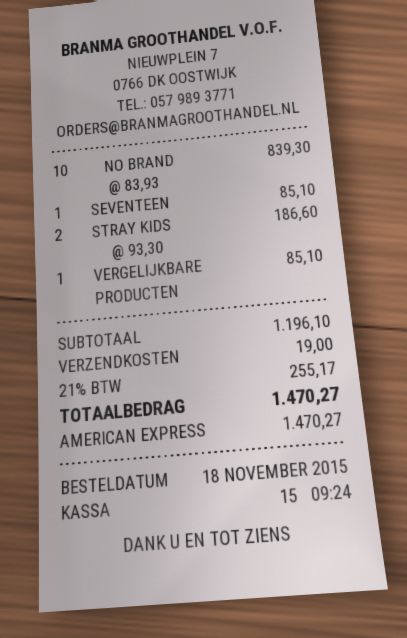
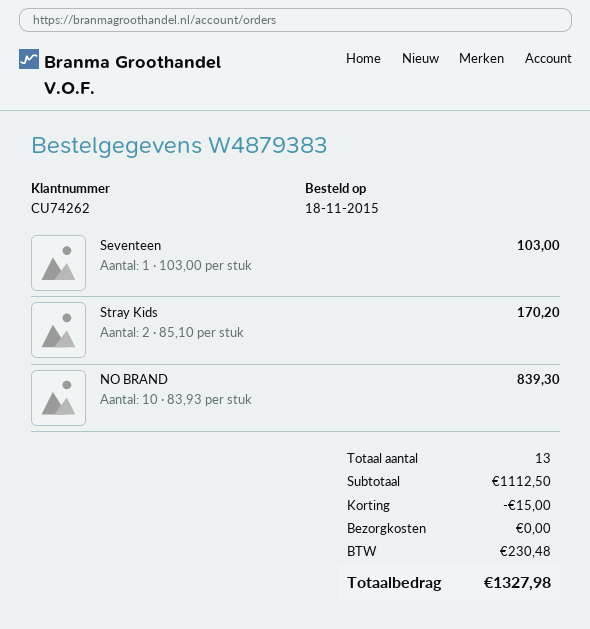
SEVENTEEN: 1 x 85.10 = 85.10 -> 1 x 103.00 = 103.00
STRAY KIDS: 2 x 93.30 = 186.60 -> 2 x 85.10 = 170.20
VERGELIJKBARE PRODUCTEN: 1 x 85.10 = 85.10 -> none
subtotal: 1196.10 -> 1112.50
discount: none -> 15.00
shipping: 19.00 -> 0.00
tax: 255.17 -> 230.48
total: 1470.27 -> 1327.98

